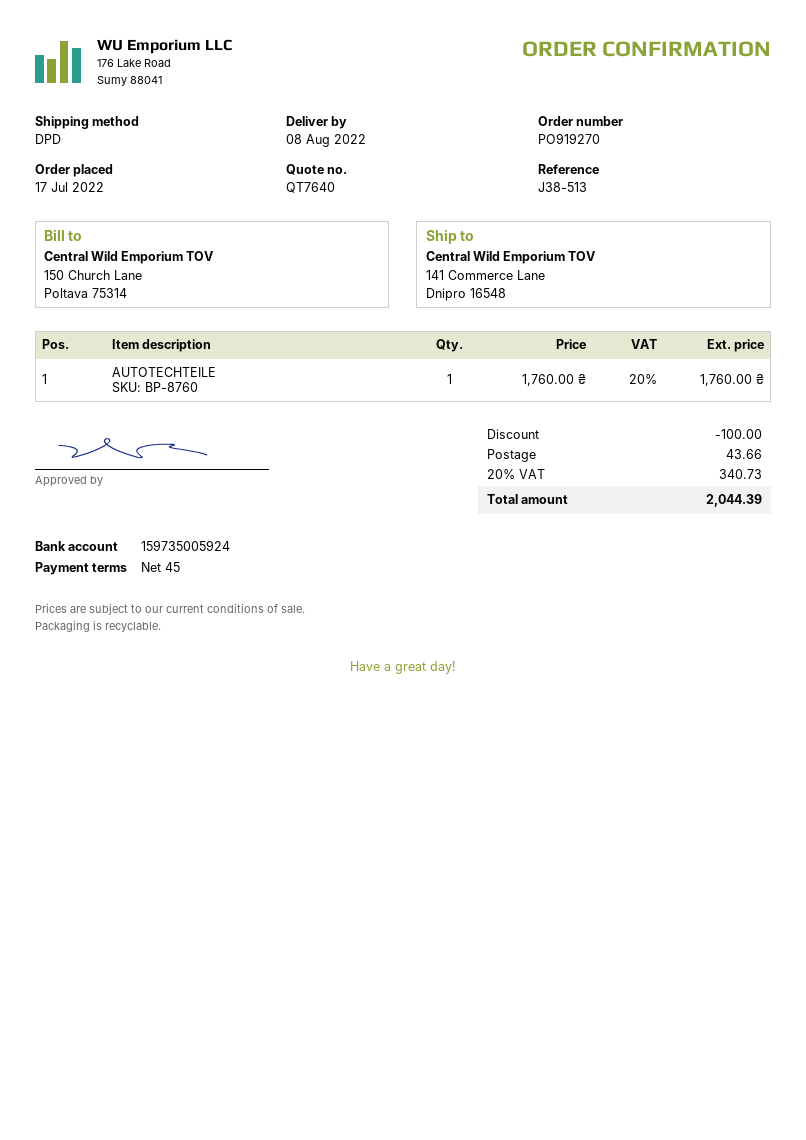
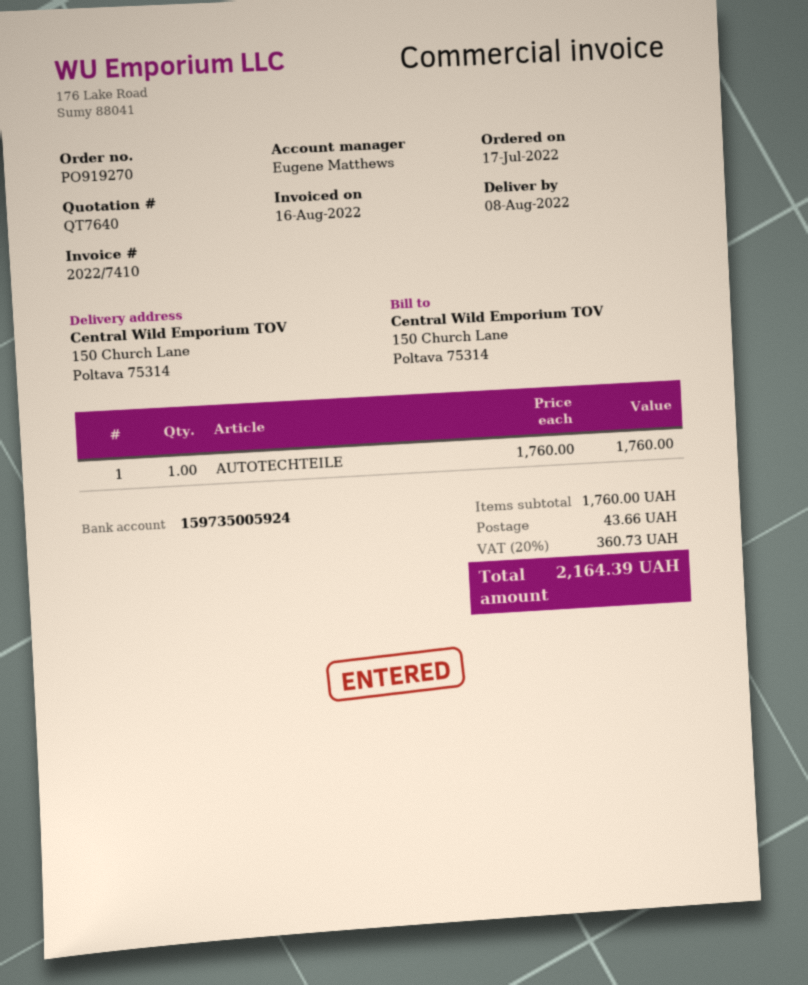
ship to: 141 Commerce Lane, Dnipro 16548 -> 150 Church Lane, Poltava 75314
discount: 100.00 -> none
tax: 20% = 340.73 -> 20% = 360.73
total: 2044.39 -> 2164.39

